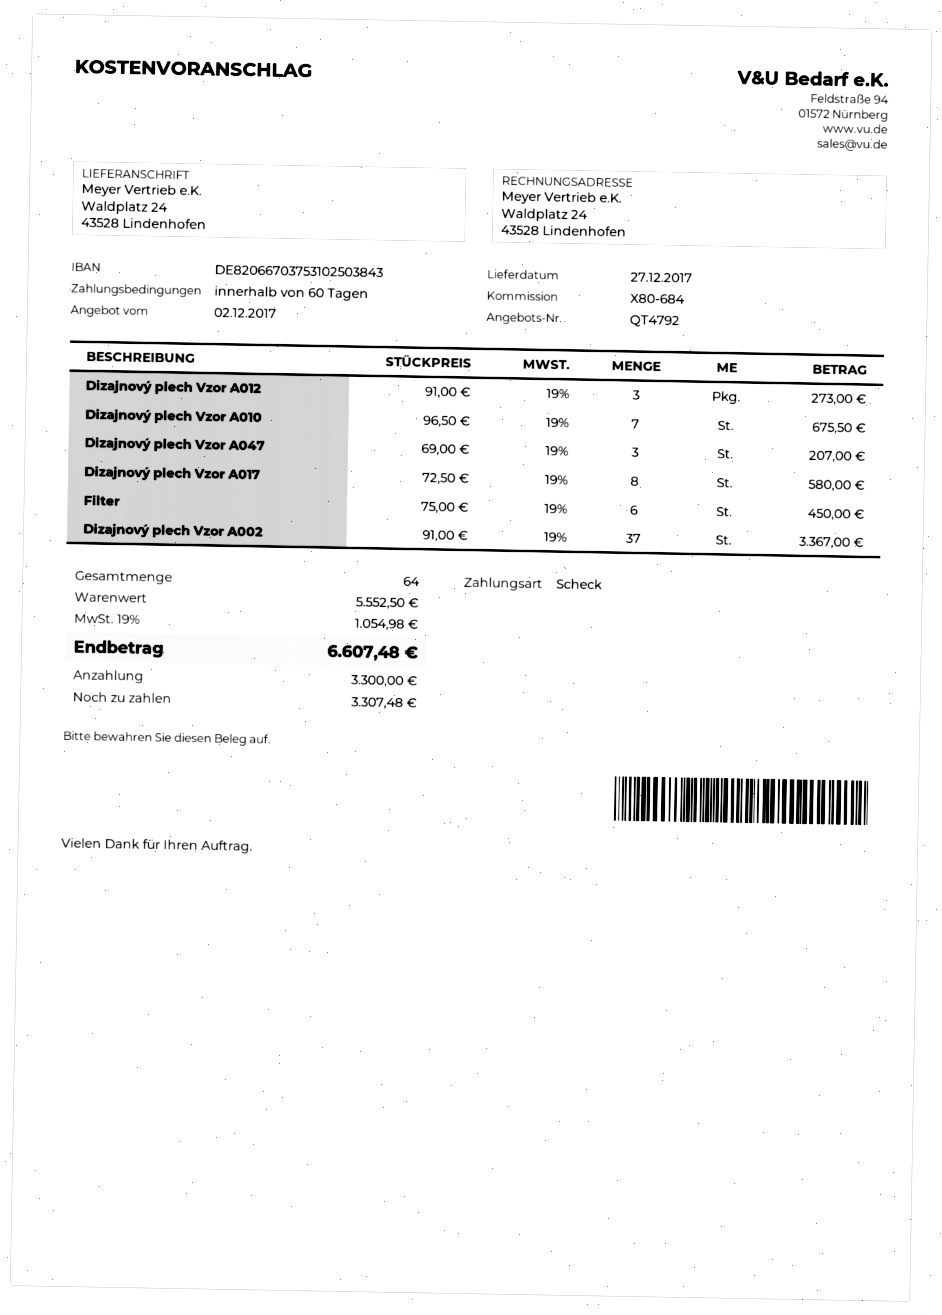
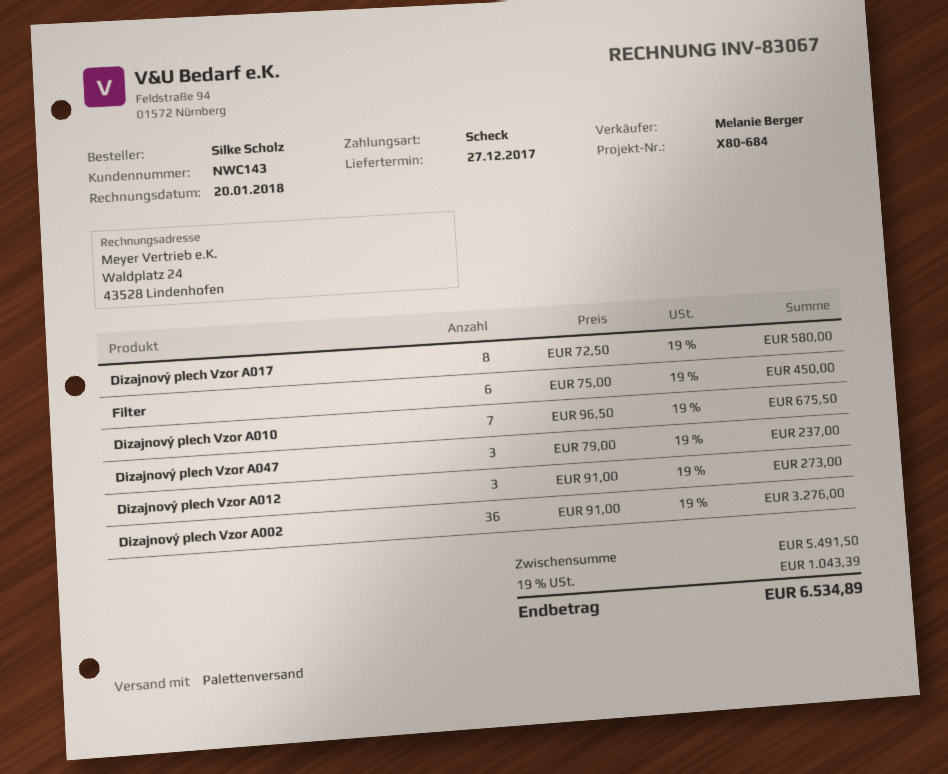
Dizajnový plech Vzor A047: 3 x 69.00 = 207.00 -> 3 x 79.00 = 237.00
Dizajnový plech Vzor A002: 37 x 91.00 = 3367.00 -> 36 x 91.00 = 3276.00
subtotal: 5552.50 -> 5491.50
tax: 19% = 1054.98 -> 19% = 1043.39
total: 6607.48 -> 6534.89

